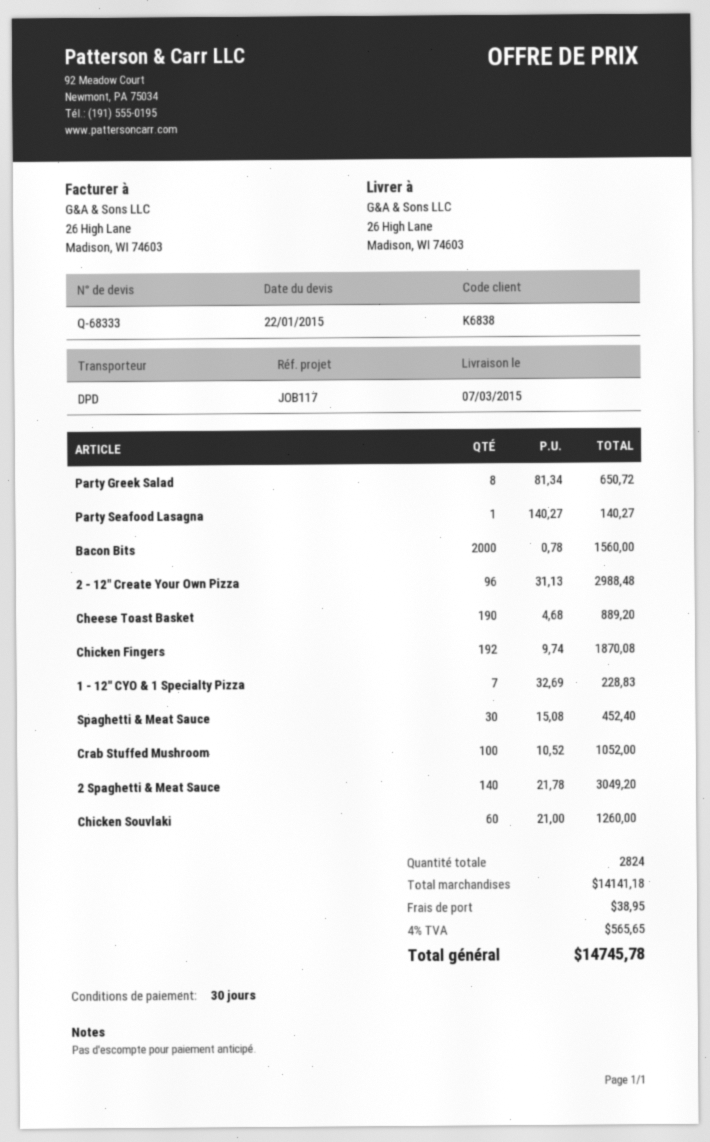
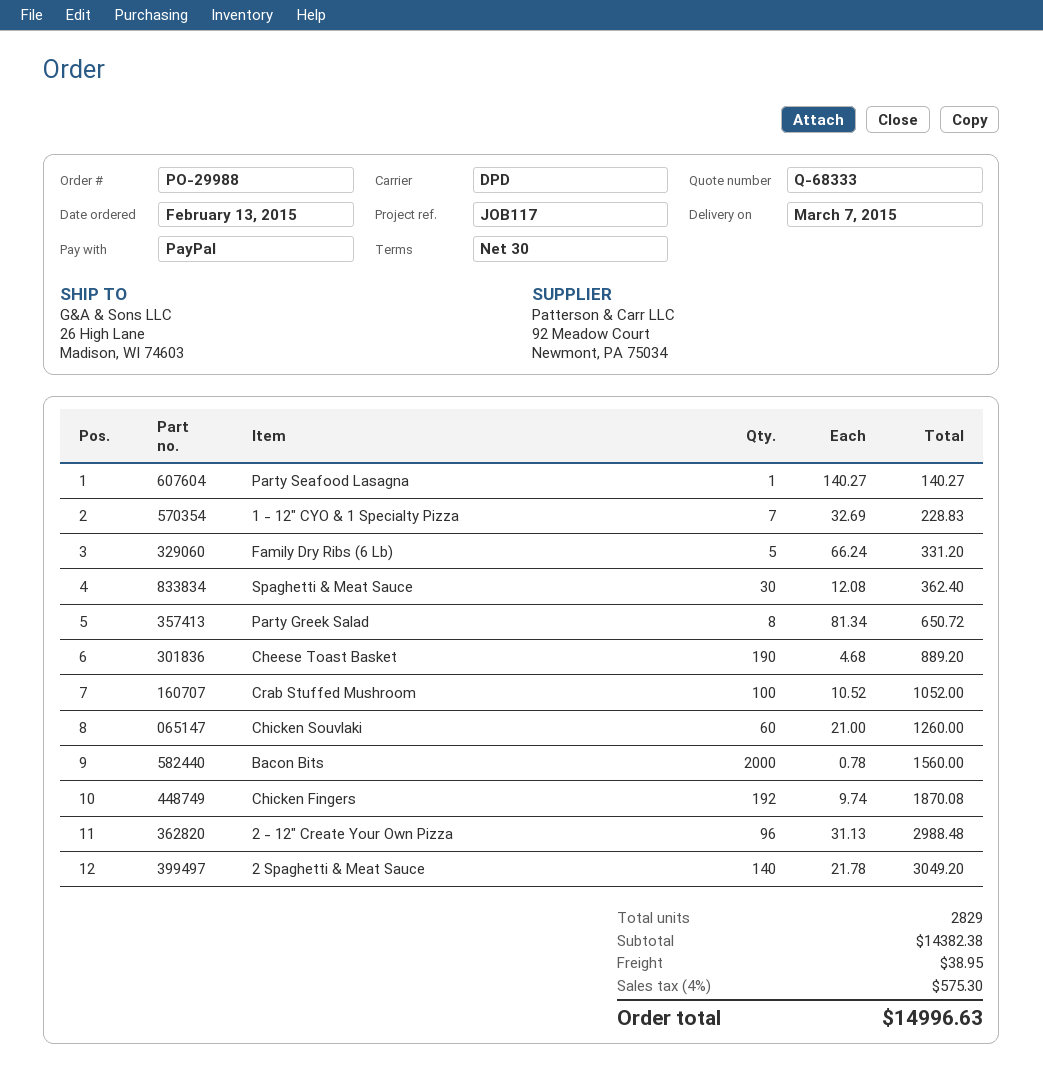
Spaghetti & Meat Sauce: 30 x 15.08 = 452.40 -> 30 x 12.08 = 362.40
Family Dry Ribs (6 Lb): none -> 5 x 66.24 = 331.20
total quantity: 2824 -> 2829
subtotal: 14141.18 -> 14382.38
tax: 4% = 565.65 -> 4% = 575.30
total: 14745.78 -> 14996.63

